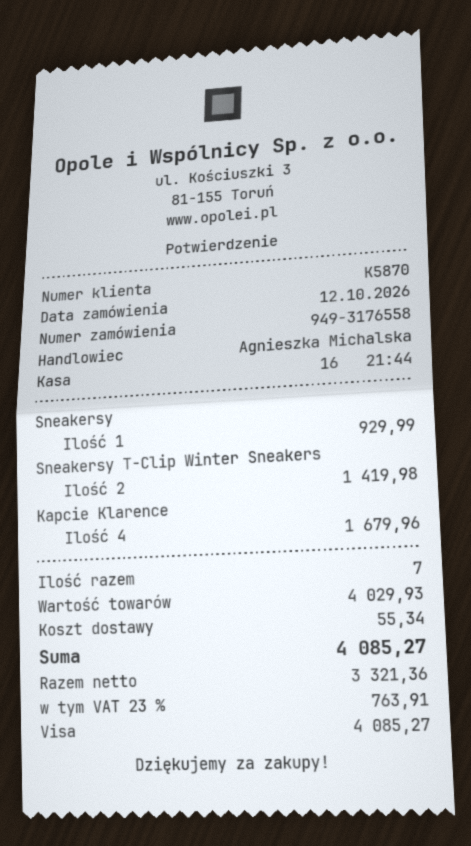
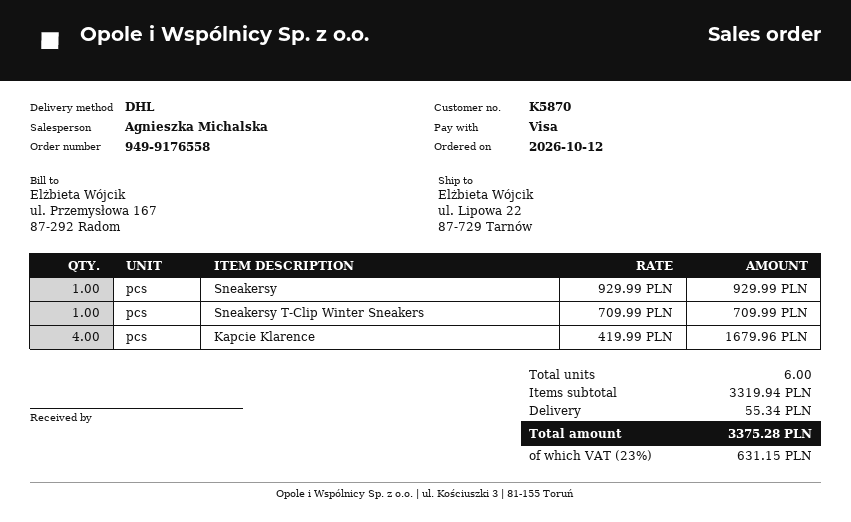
order number: 949-3176558 -> 949-9176558
Sneakersy T-Clip Winter Sneakers: 2 for 1419.98 -> 1 for 709.99
total quantity: 7 -> 6
subtotal: 4029.93 -> 3319.94
tax: 23% = 763.91 -> 23% = 631.15
total: 4085.27 -> 3375.28

